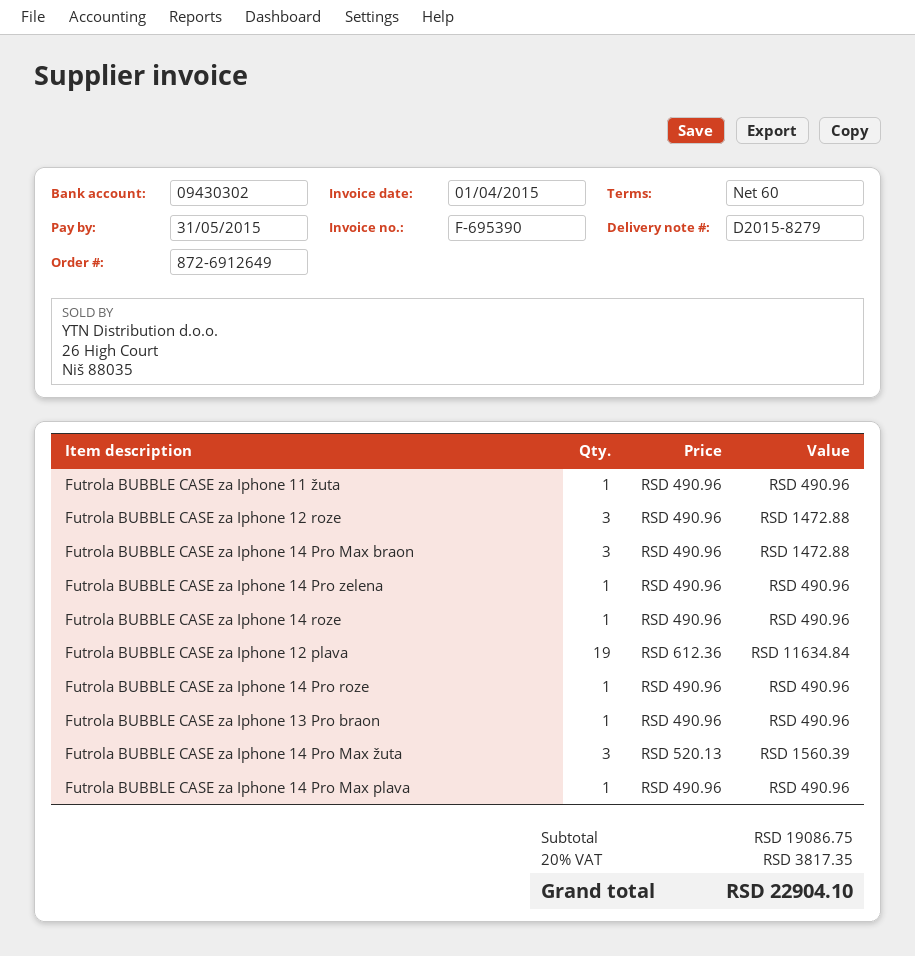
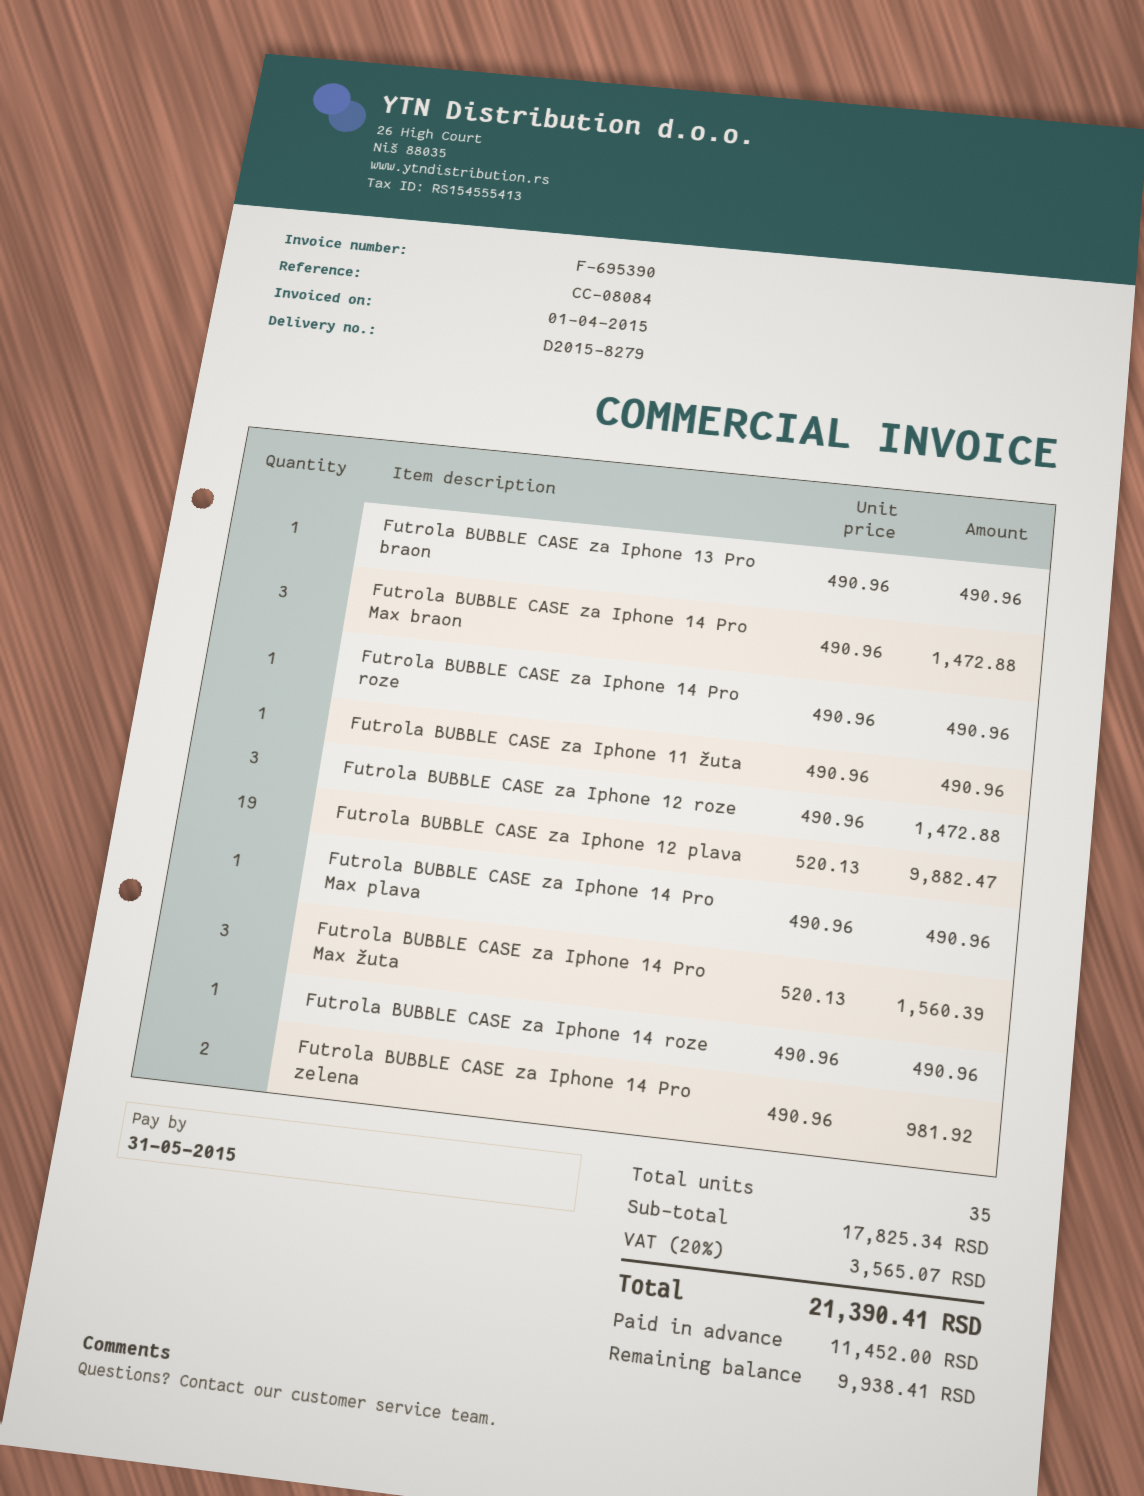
Futrola BUBBLE CASE za Iphone 14 Pro zelena: 1 x 490.96 = 490.96 -> 2 x 490.96 = 981.92
Futrola BUBBLE CASE za Iphone 12 plava: 19 x 612.36 = 11634.84 -> 19 x 520.13 = 9882.47
subtotal: 19086.75 -> 17825.34
tax: 20% = 3817.35 -> 20% = 3565.07
total: 22904.10 -> 21390.41

